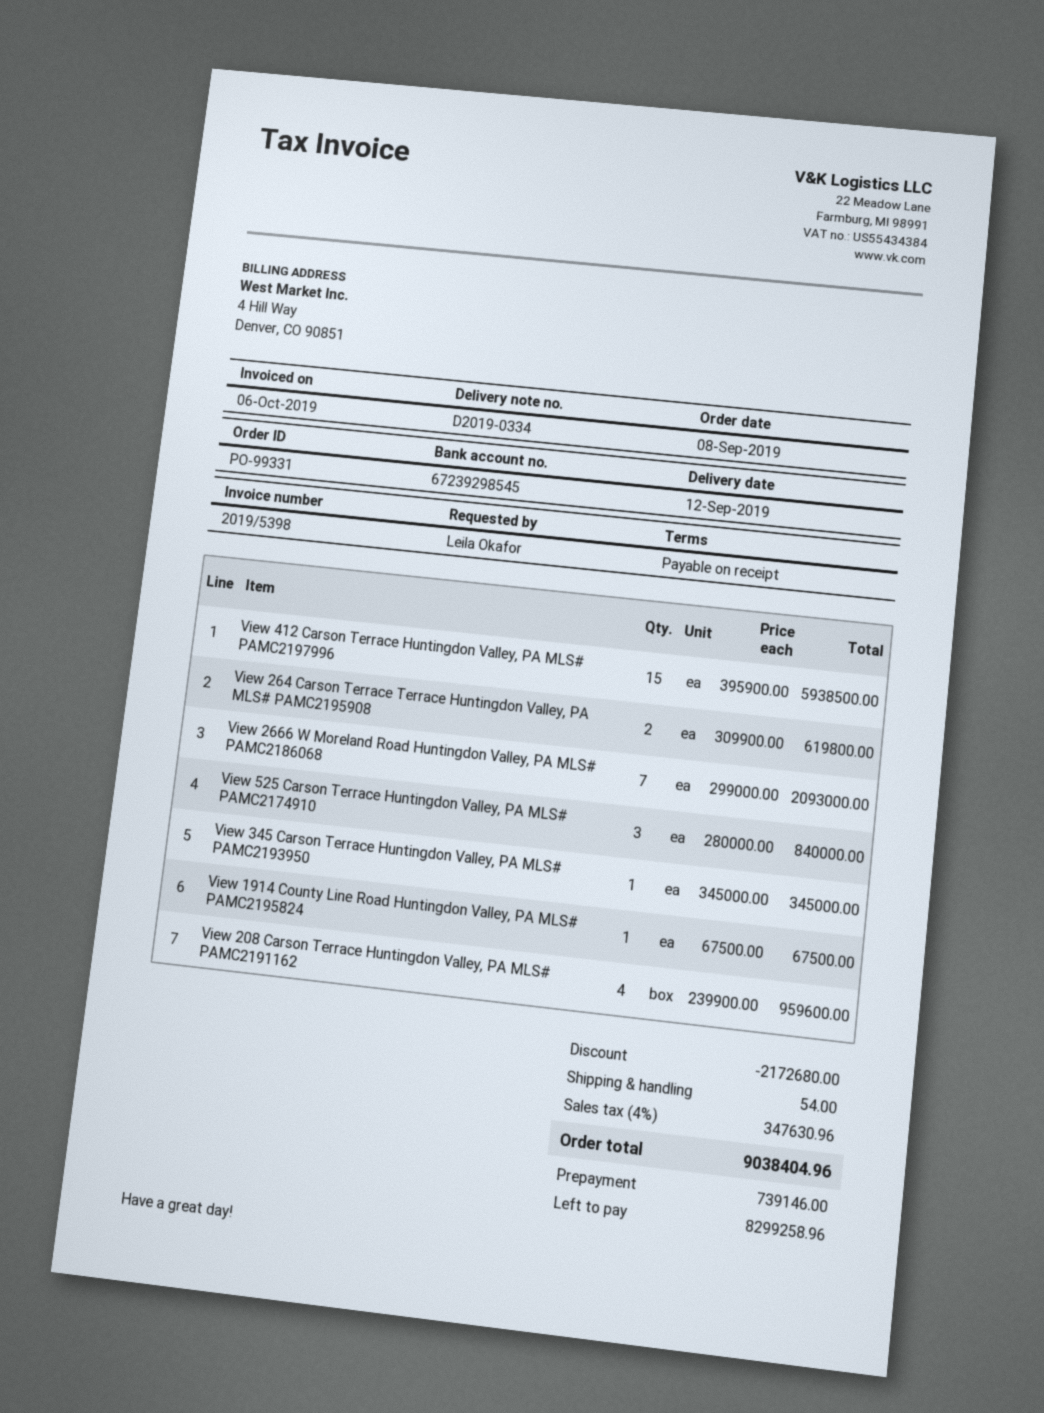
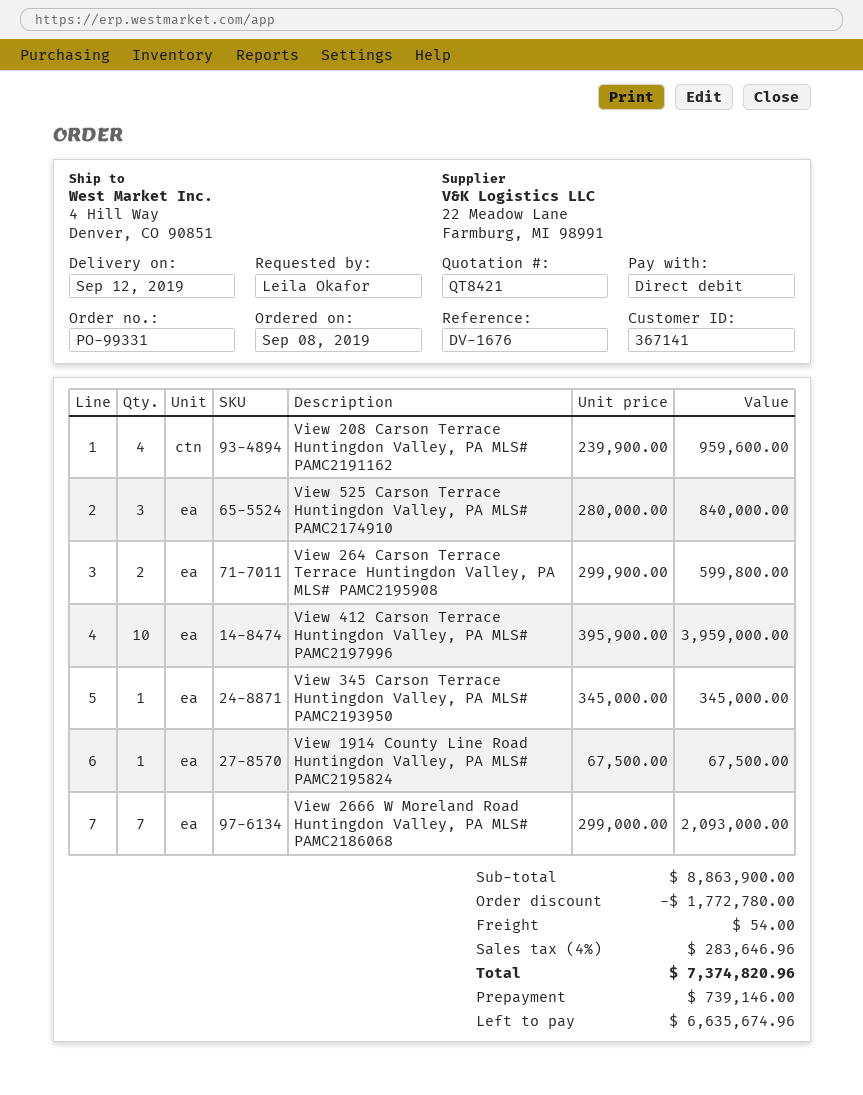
View 412 Carson Terrace Huntingdon Valley, PA MLS# PAMC2197996: 15 x 395900.00 = 5938500.00 -> 10 x 395900.00 = 3959000.00
View 264 Carson Terrace Terrace Huntingdon Valley, PA MLS# PAMC2195908: 2 x 309900.00 = 619800.00 -> 2 x 299900.00 = 599800.00
discount: 2172680.00 -> 1772780.00
tax: 4% = 347630.96 -> 4% = 283646.96
total: 9038404.96 -> 7374820.96
balance: 8299258.96 -> 6635674.96

